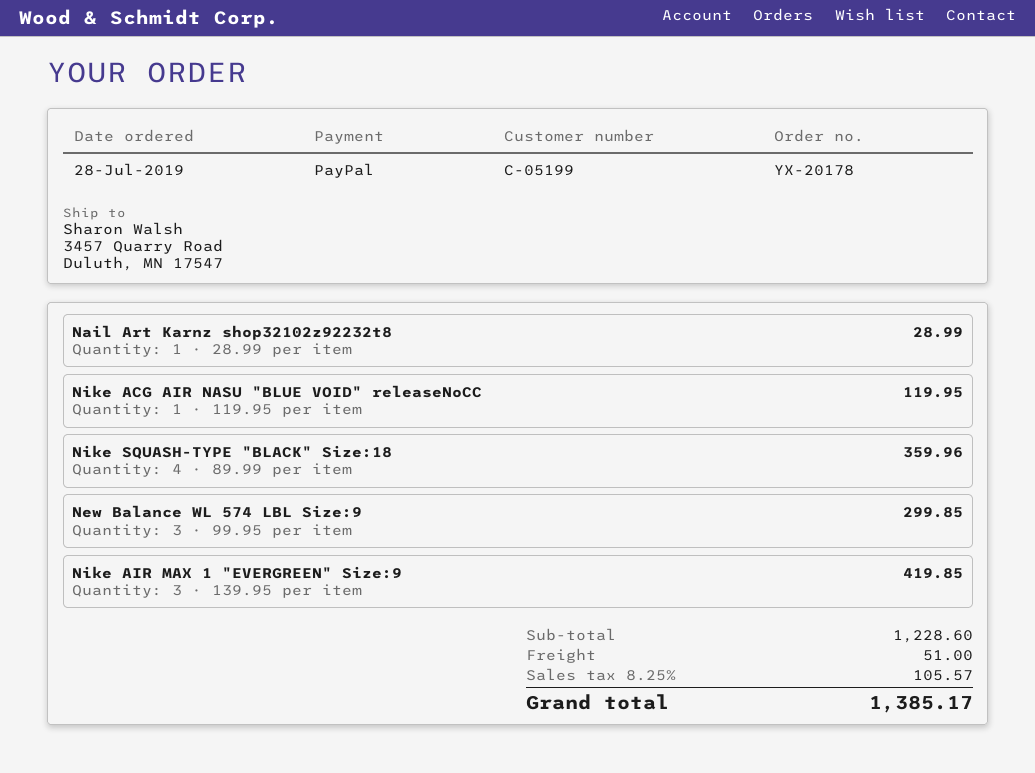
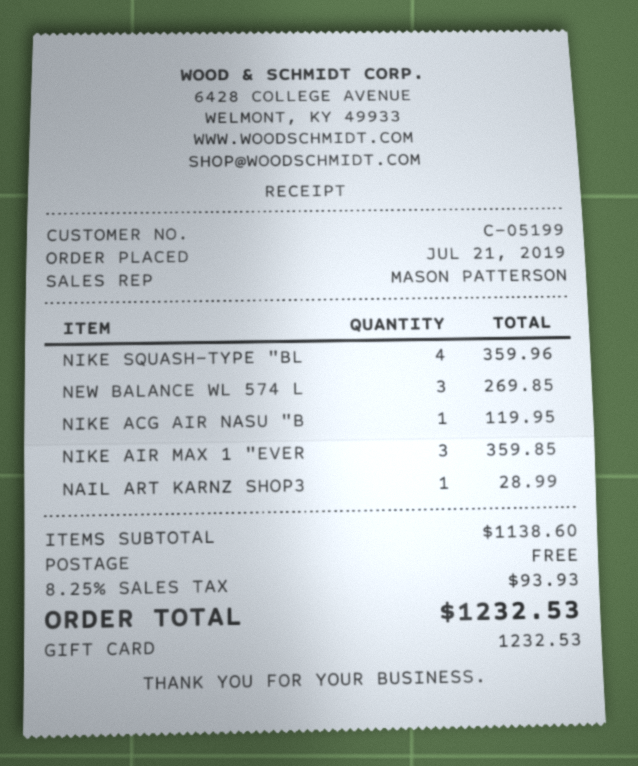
order date: 2019-07-28 -> 2019-07-21
payment method: PayPal -> gift card
New Balance WL 574 LBL Size:9: 3 for 299.85 -> 3 for 269.85
Nike AIR MAX 1 "EVERGREEN" Size:9: 3 for 419.85 -> 3 for 359.85
subtotal: 1228.60 -> 1138.60
shipping: 51.00 -> 0.00
tax: 8.25% = 105.57 -> 8.25% = 93.93
total: 1385.17 -> 1232.53

